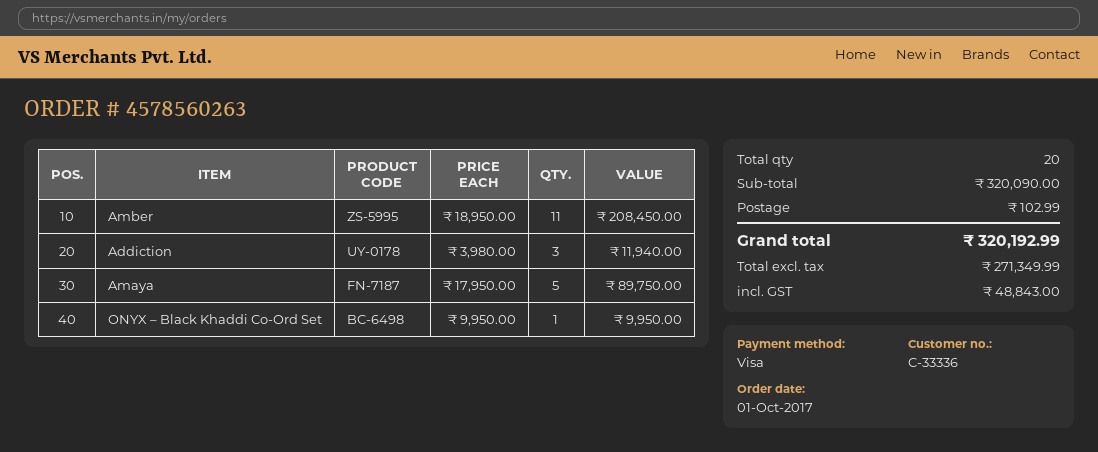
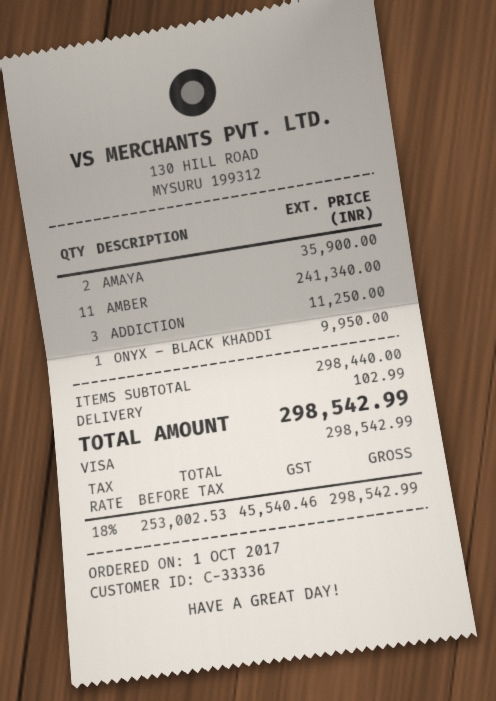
Amber: 11 for 208450.00 -> 11 for 241340.00
Addiction: 3 for 11940.00 -> 3 for 11250.00
Amaya: 5 for 89750.00 -> 2 for 35900.00
subtotal: 320090.00 -> 298440.00
net: 271349.99 -> 253002.53
tax: 48843.00 -> 45540.46
total: 320192.99 -> 298542.99

